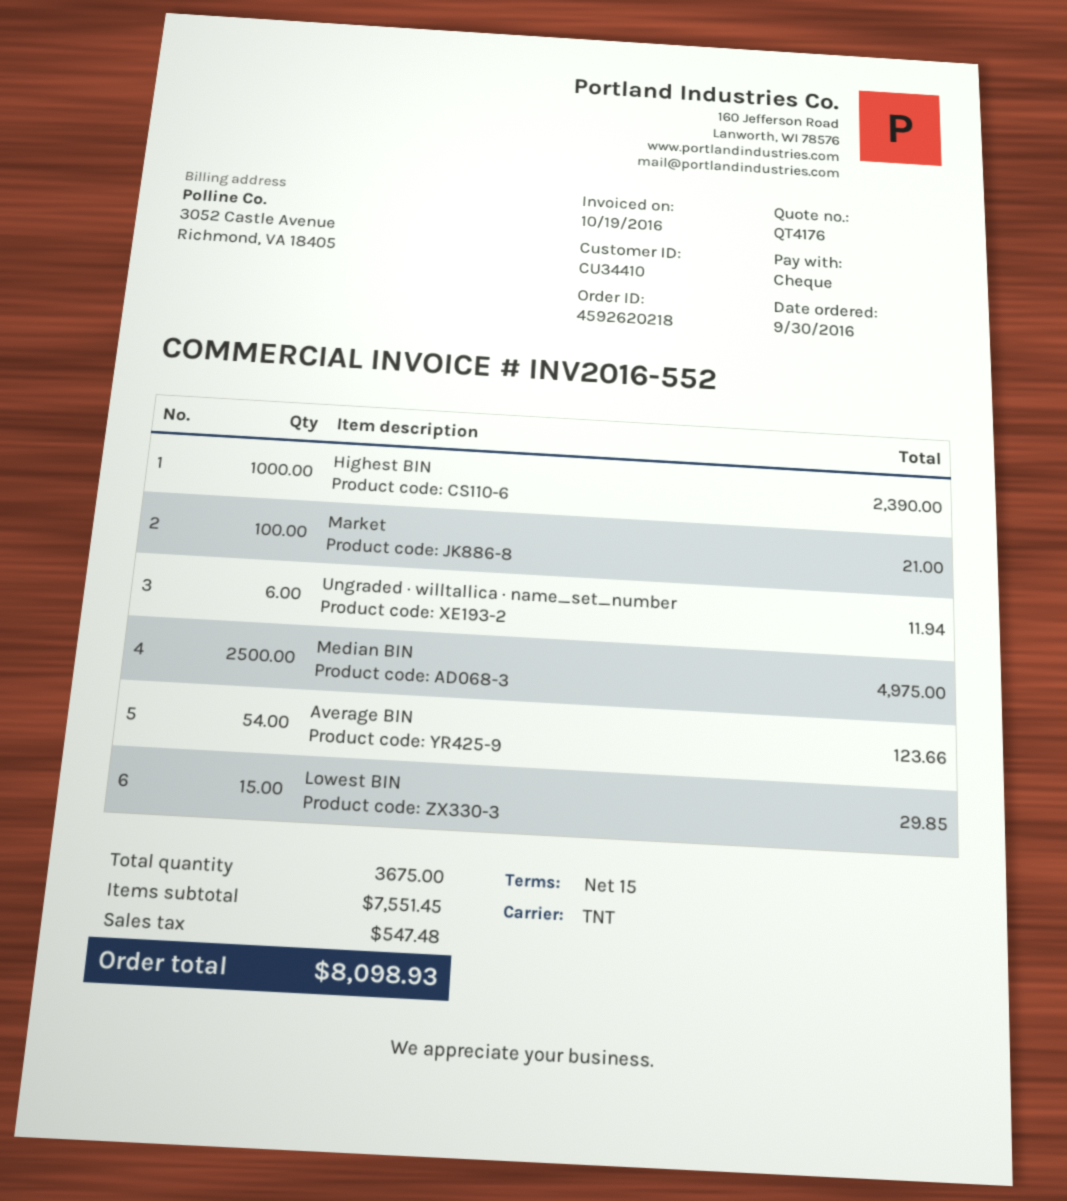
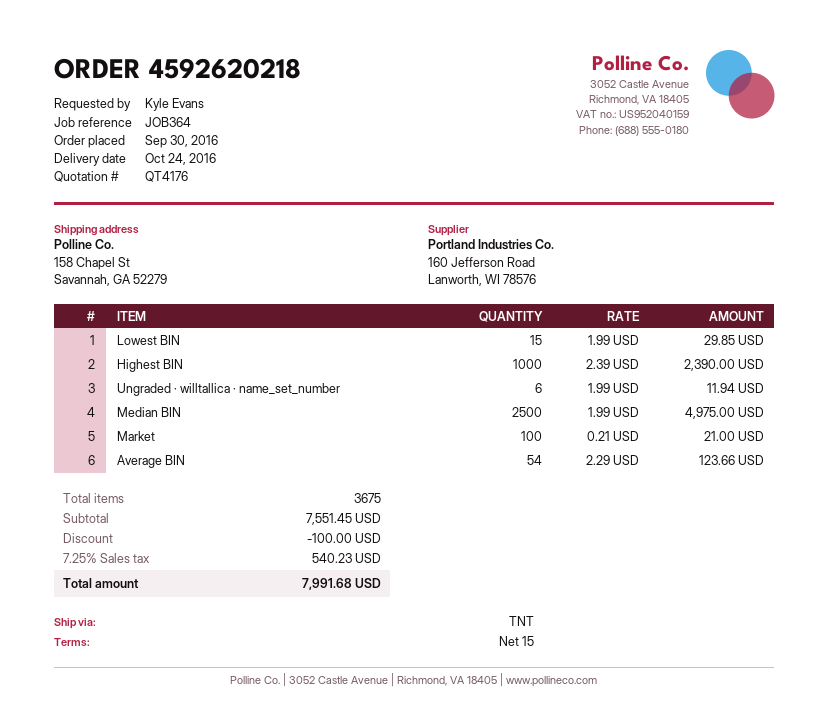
discount: none -> 100.00
tax: 547.48 -> 540.23
total: 8098.93 -> 7991.68

